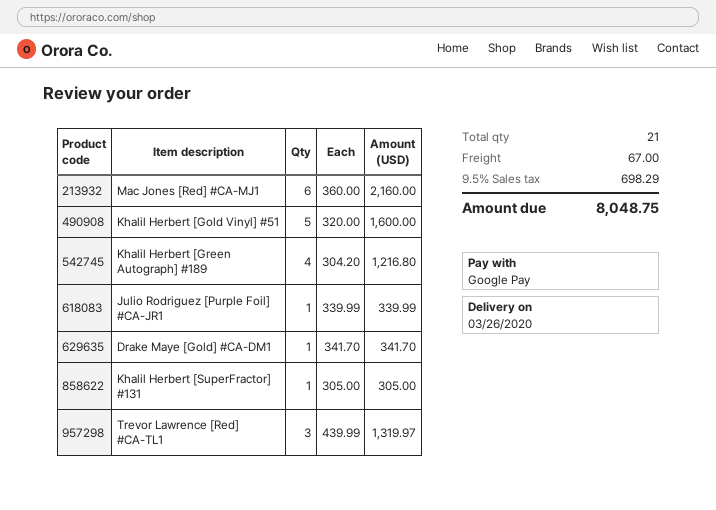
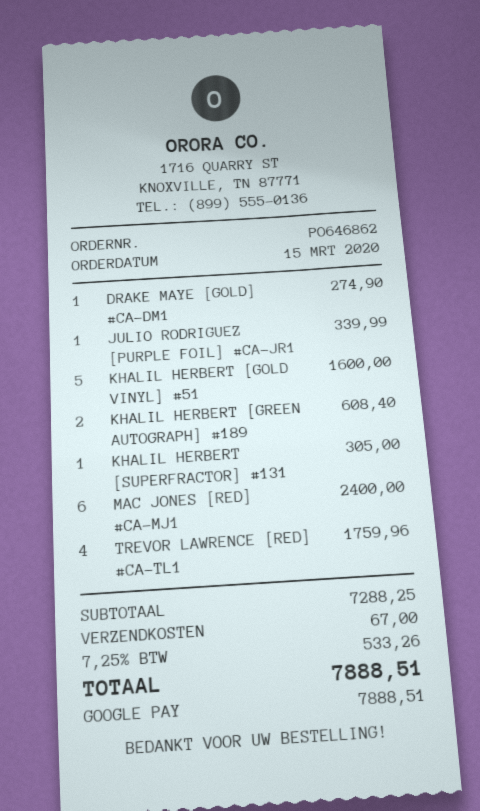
Mac Jones [Red] #CA-MJ1: 6 for 2160.00 -> 6 for 2400.00
Khalil Herbert [Green Autograph] #189: 4 for 1216.80 -> 2 for 608.40
Drake Maye [Gold] #CA-DM1: 1 for 341.70 -> 1 for 274.90
Trevor Lawrence [Red] #CA-TL1: 3 for 1319.97 -> 4 for 1759.96
tax: 9.5% = 698.29 -> 7.25% = 533.26
total: 8048.75 -> 7888.51

